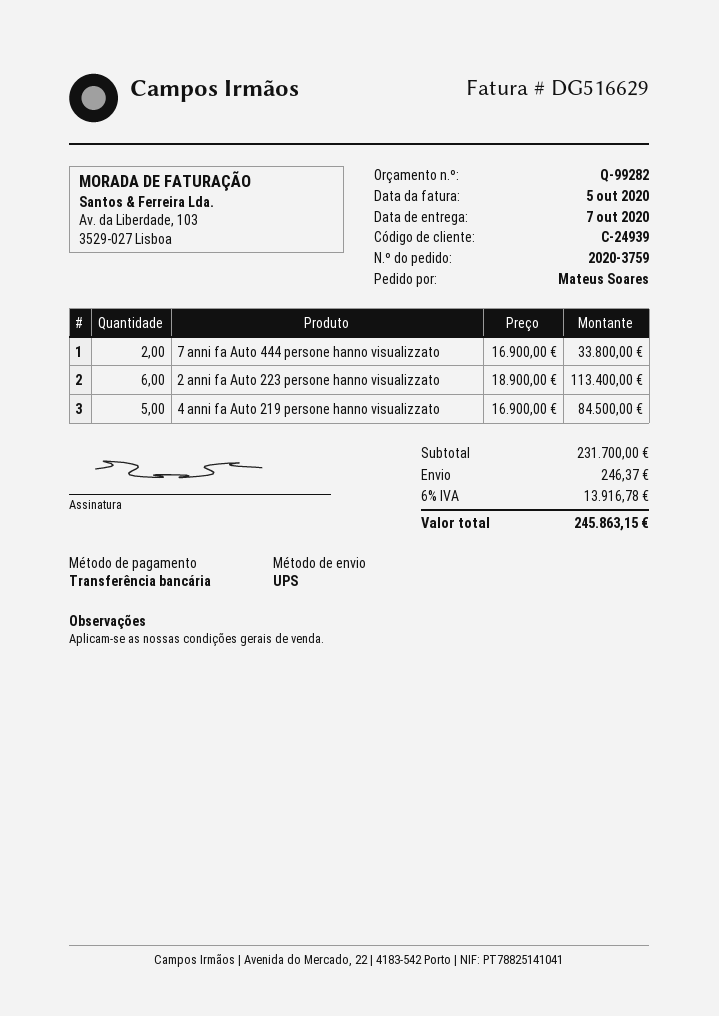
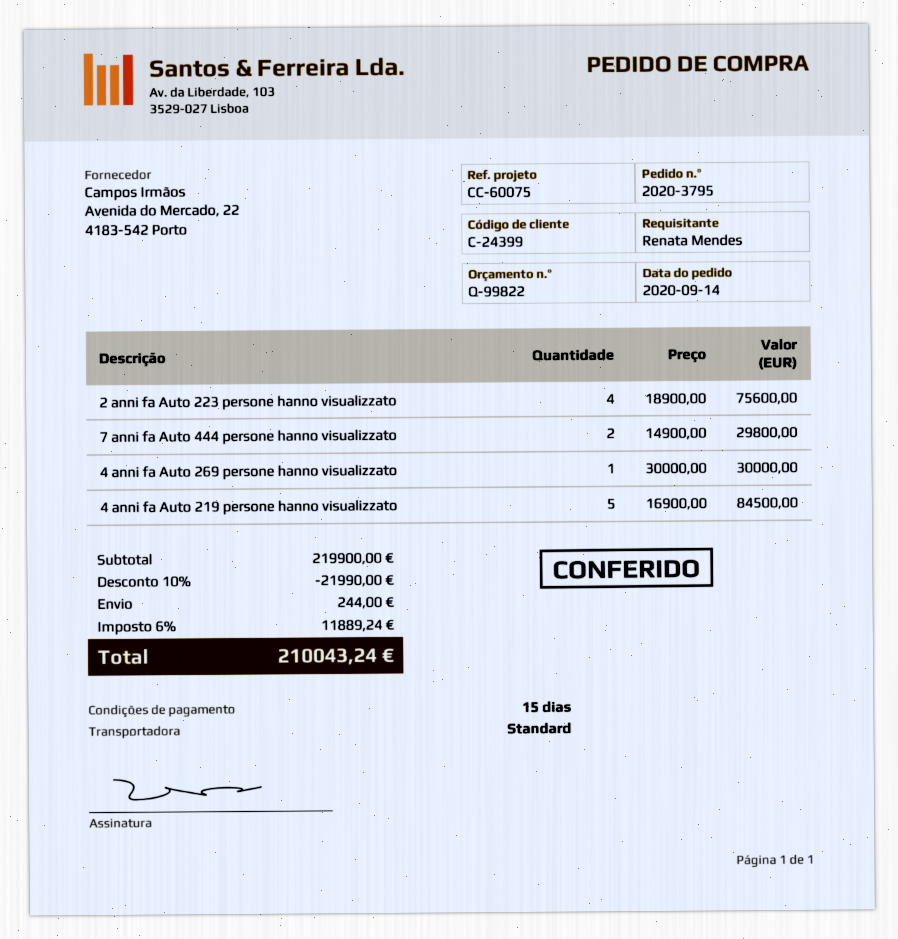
quote number: Q-99282 -> Q-99822
order number: 2020-3759 -> 2020-3795
customer number: C-24939 -> C-24399
ordered by: Mateus Soares -> Renata Mendes
shipping method: UPS -> standard
7 anni fa Auto 444 persone hanno visualizzato: 2 x 16900.00 = 33800.00 -> 2 x 14900.00 = 29800.00
2 anni fa Auto 223 persone hanno visualizzato: 6 x 18900.00 = 113400.00 -> 4 x 18900.00 = 75600.00
4 anni fa Auto 269 persone hanno visualizzato: none -> 1 x 30000.00 = 30000.00
subtotal: 231700.00 -> 219900.00
discount: none -> 10% = 21990.00
shipping: 246.37 -> 244.00
tax: 6% = 13916.78 -> 6% = 11889.24
total: 245863.15 -> 210043.24

